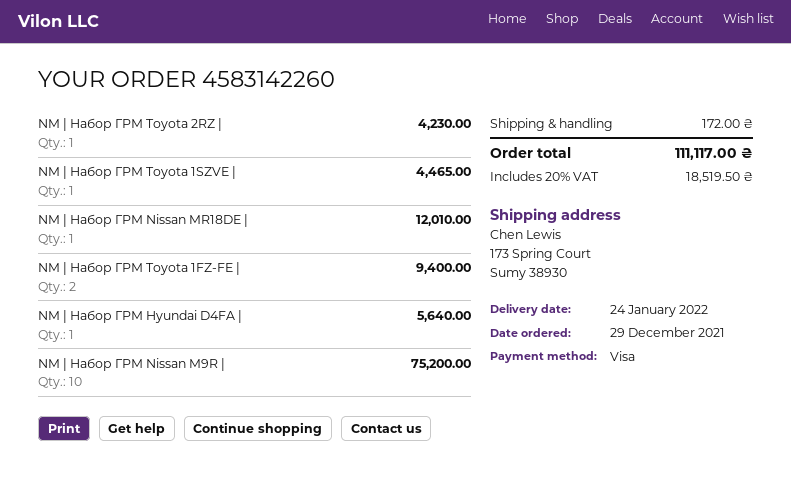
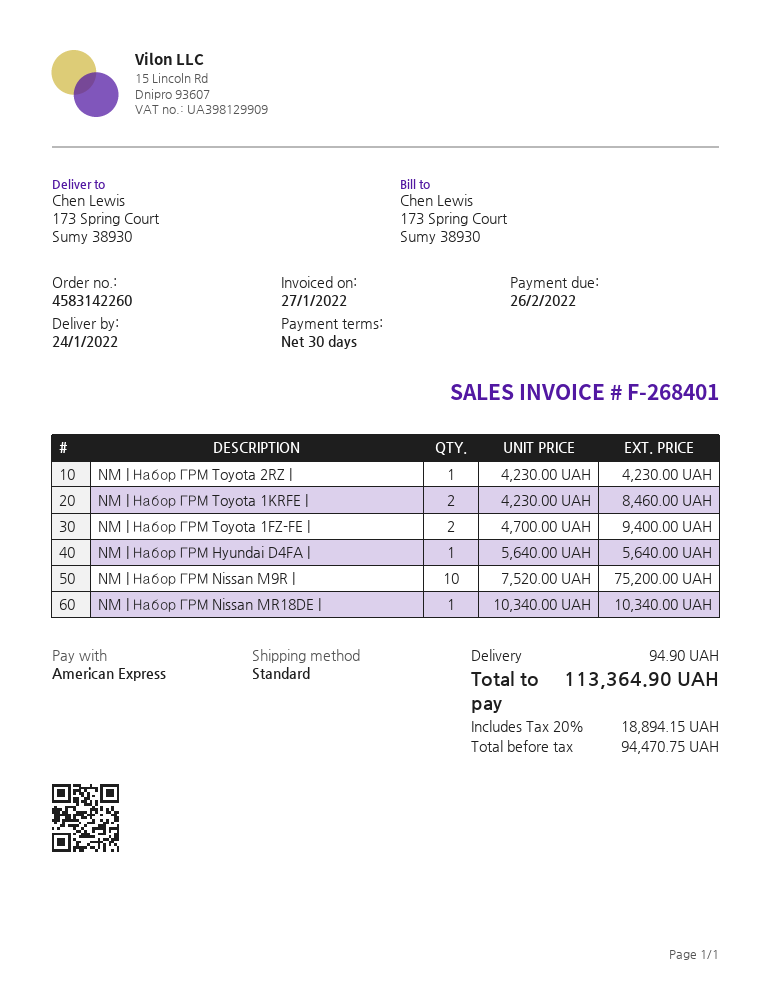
payment method: Visa -> American Express
NM | Набор ГРМ Toyota 1SZVE |: 1 for 4465.00 -> none
NM | Набор ГРМ Nissan MR18DE |: 1 for 12010.00 -> 1 for 10340.00
NM | Набор ГРМ Toyota 1KRFE |: none -> 2 for 8460.00
shipping: 172.00 -> 94.90
tax: 20% = 18519.50 -> 20% = 18894.15
total: 111117.00 -> 113364.90

